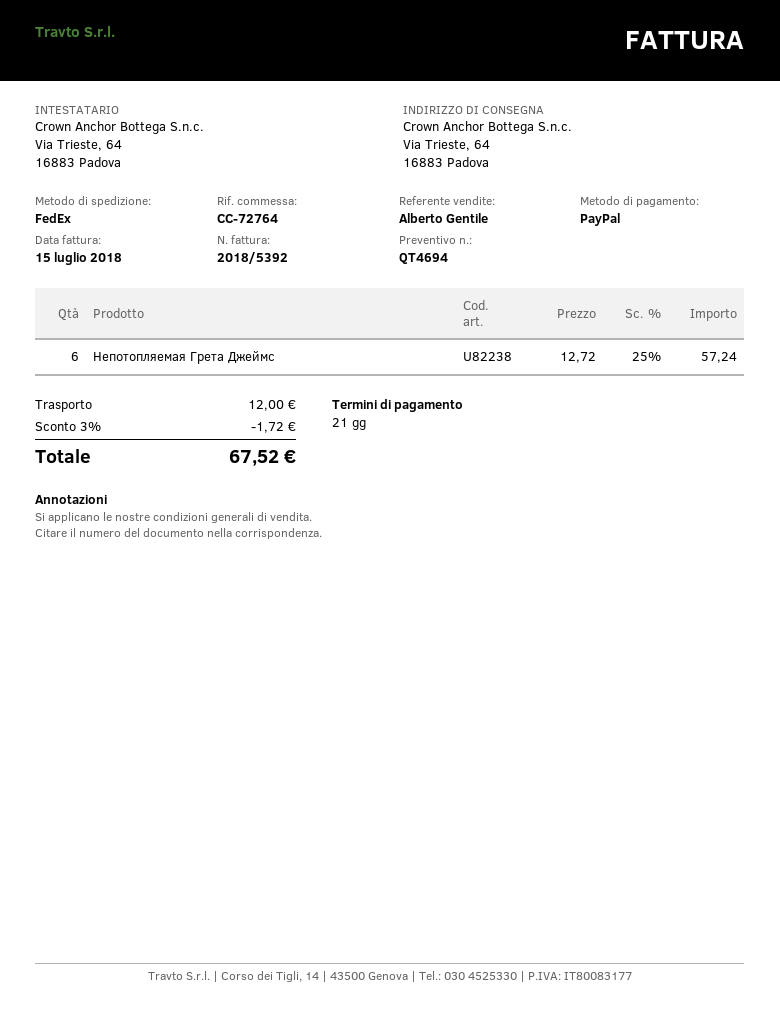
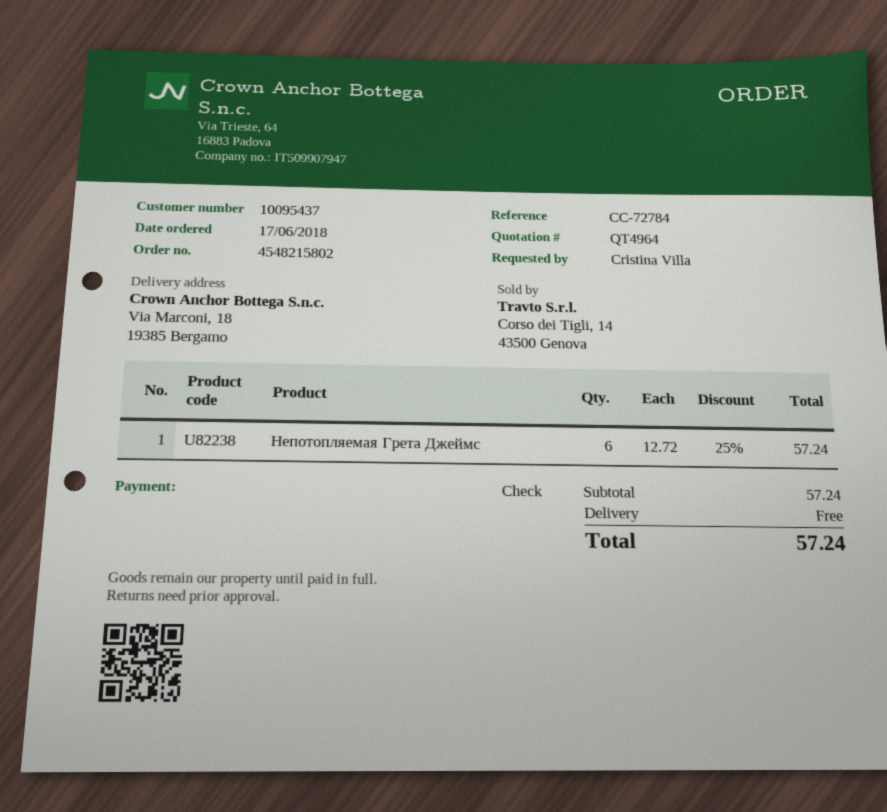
quote number: QT4694 -> QT4964
reference: CC-72764 -> CC-72784
payment method: PayPal -> cheque
ship to: Via Trieste, 64, 16883 Padova -> Via Marconi, 18, 19385 Bergamo
discount: 3% = 1.72 -> none
shipping: 12.00 -> 0.00
total: 67.52 -> 57.24

